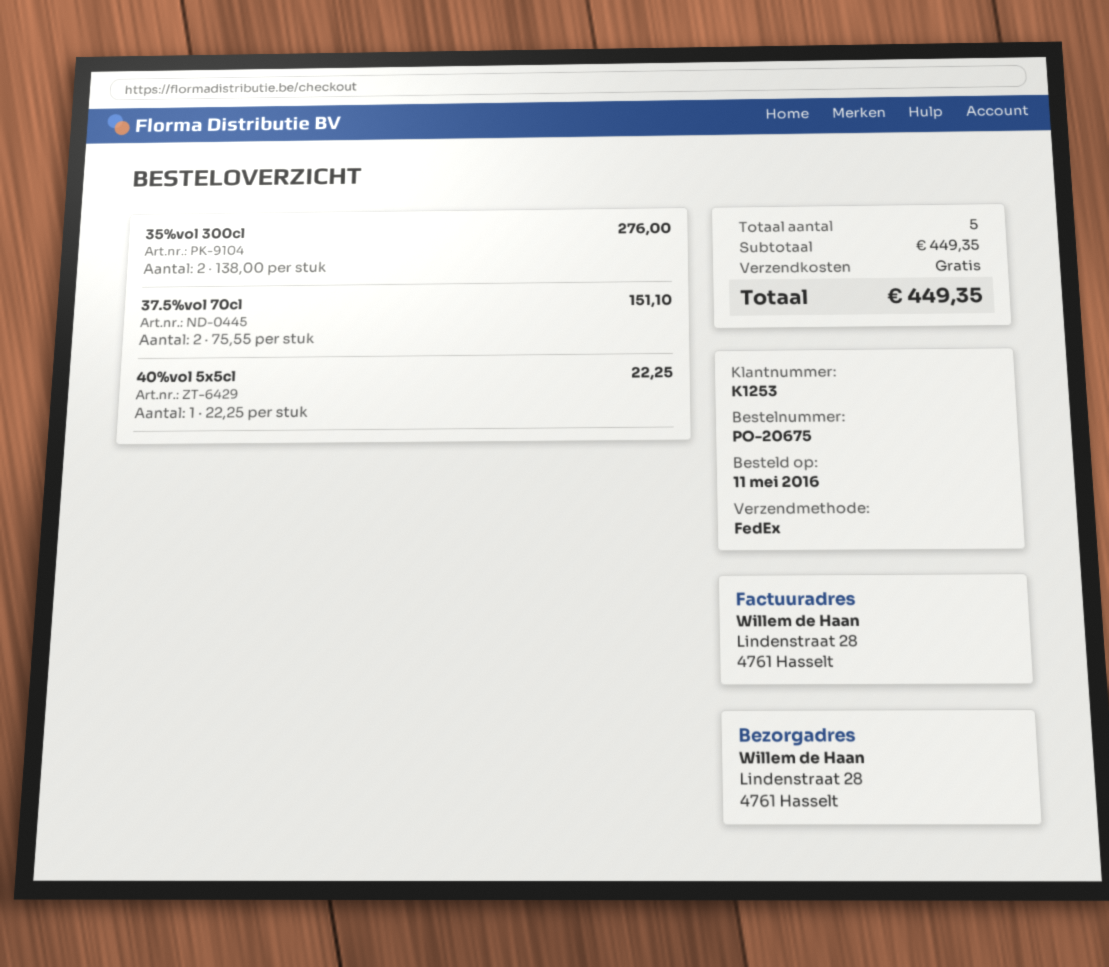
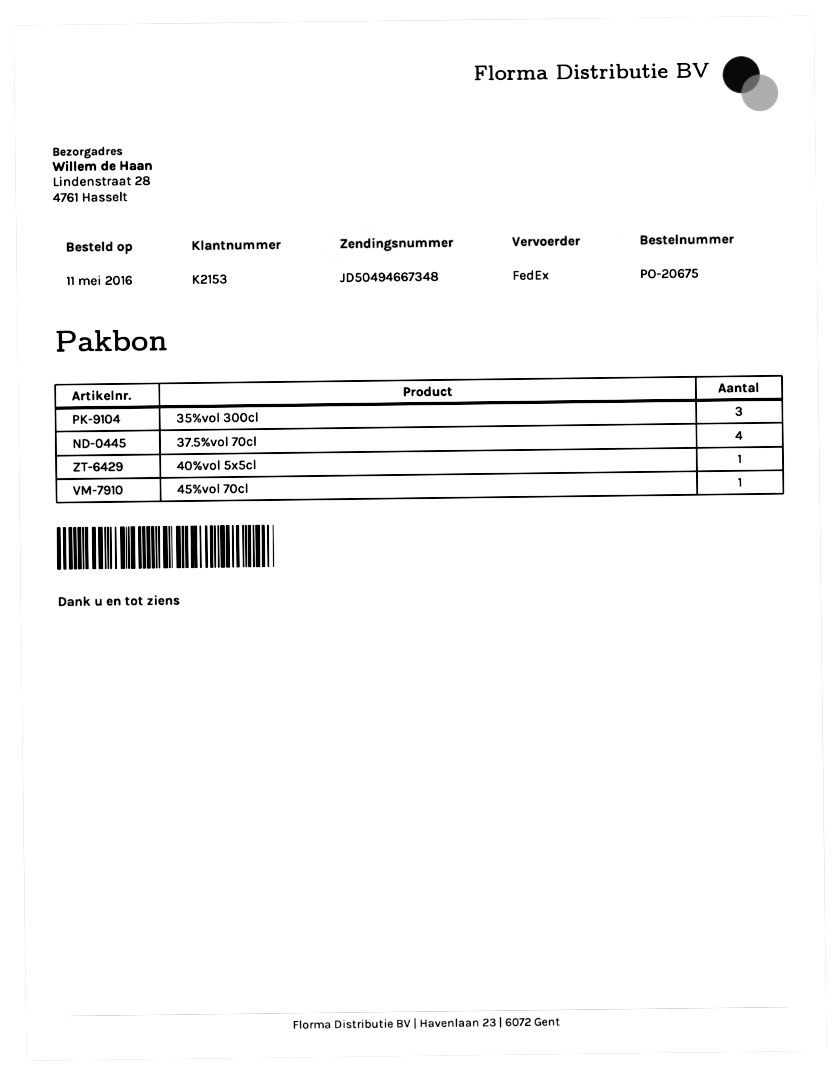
customer number: K1253 -> K2153
35%vol 300cl: 2 -> 3
37.5%vol 70cl: 2 -> 4
45%vol 70cl: none -> 1

